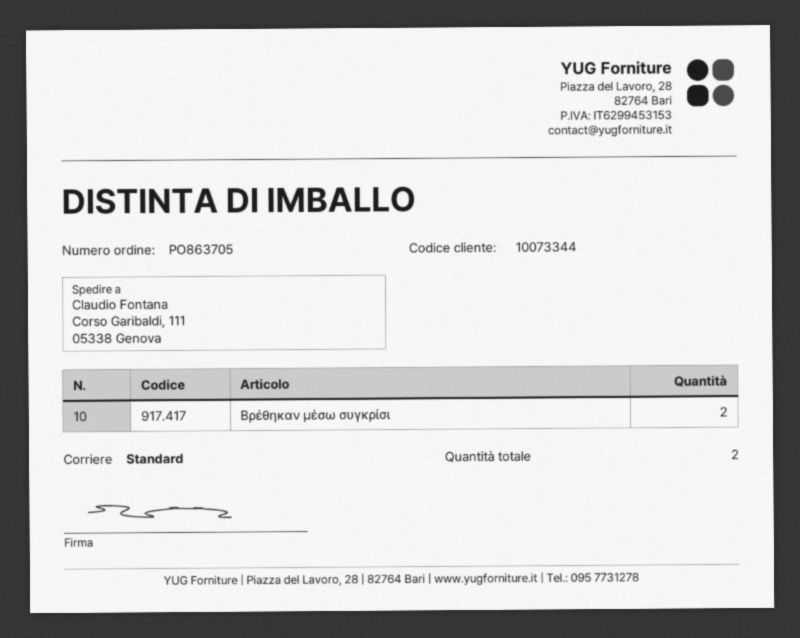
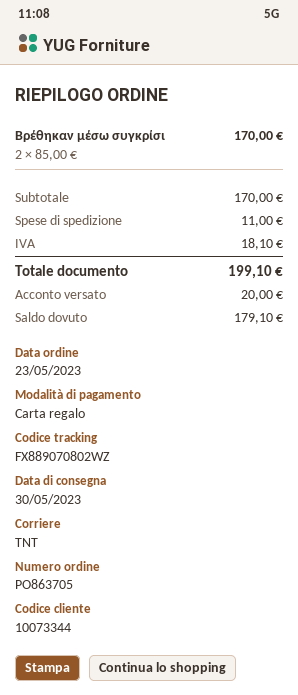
shipping method: standard -> TNT

